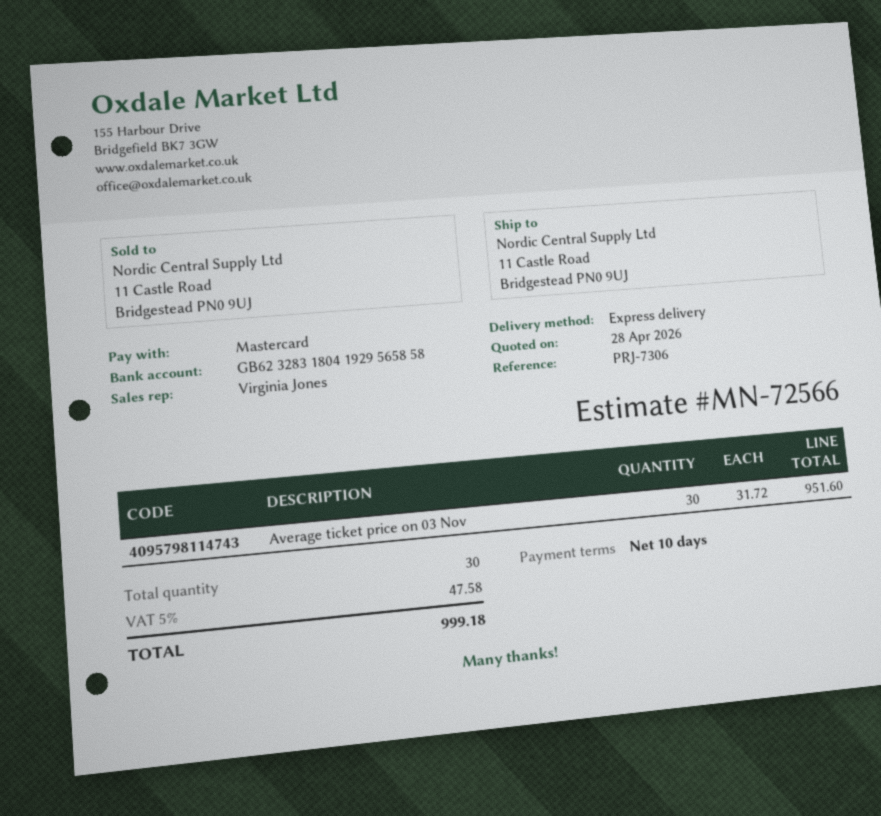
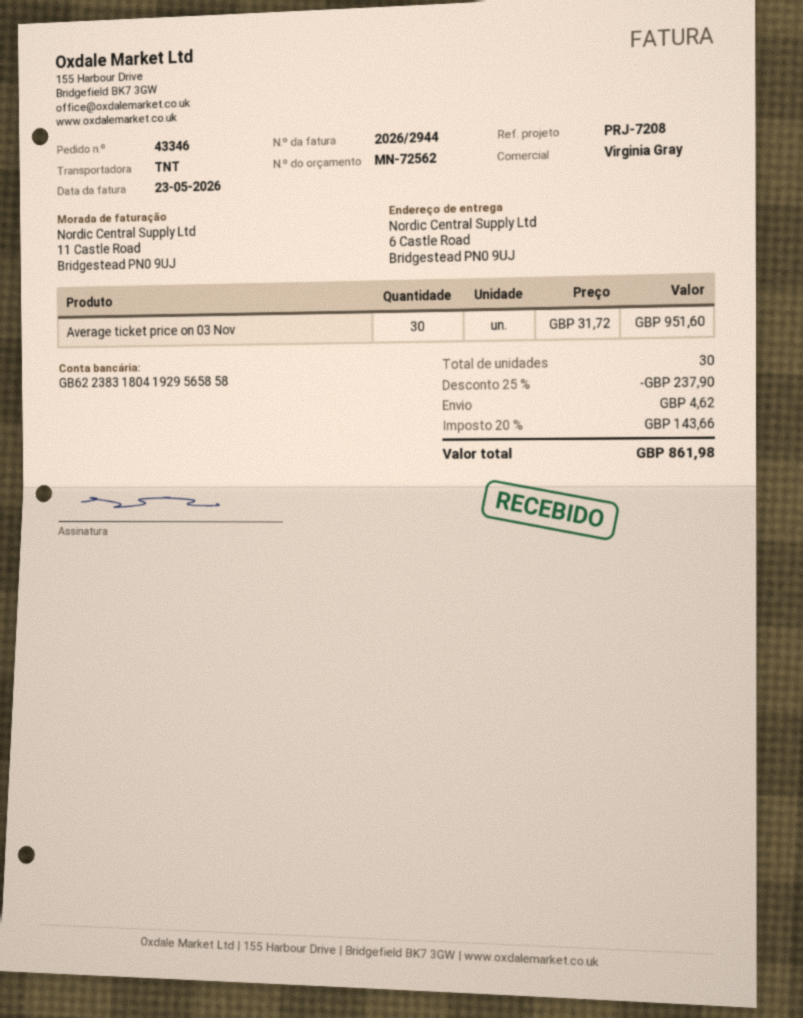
quote number: MN-72566 -> MN-72562
reference: PRJ-7306 -> PRJ-7208
sales rep: Virginia Jones -> Virginia Gray
bank account: GB62328318041929565858 -> GB62238318041929565858
shipping method: express -> TNT
ship to: 11 Castle Road, Bridgestead PN0 9UJ -> 6 Castle Road, Bridgestead PN0 9UJ
discount: none -> 25% = 237.90
shipping: none -> 4.62
tax: 5% = 47.58 -> 20% = 143.66
total: 999.18 -> 861.98

